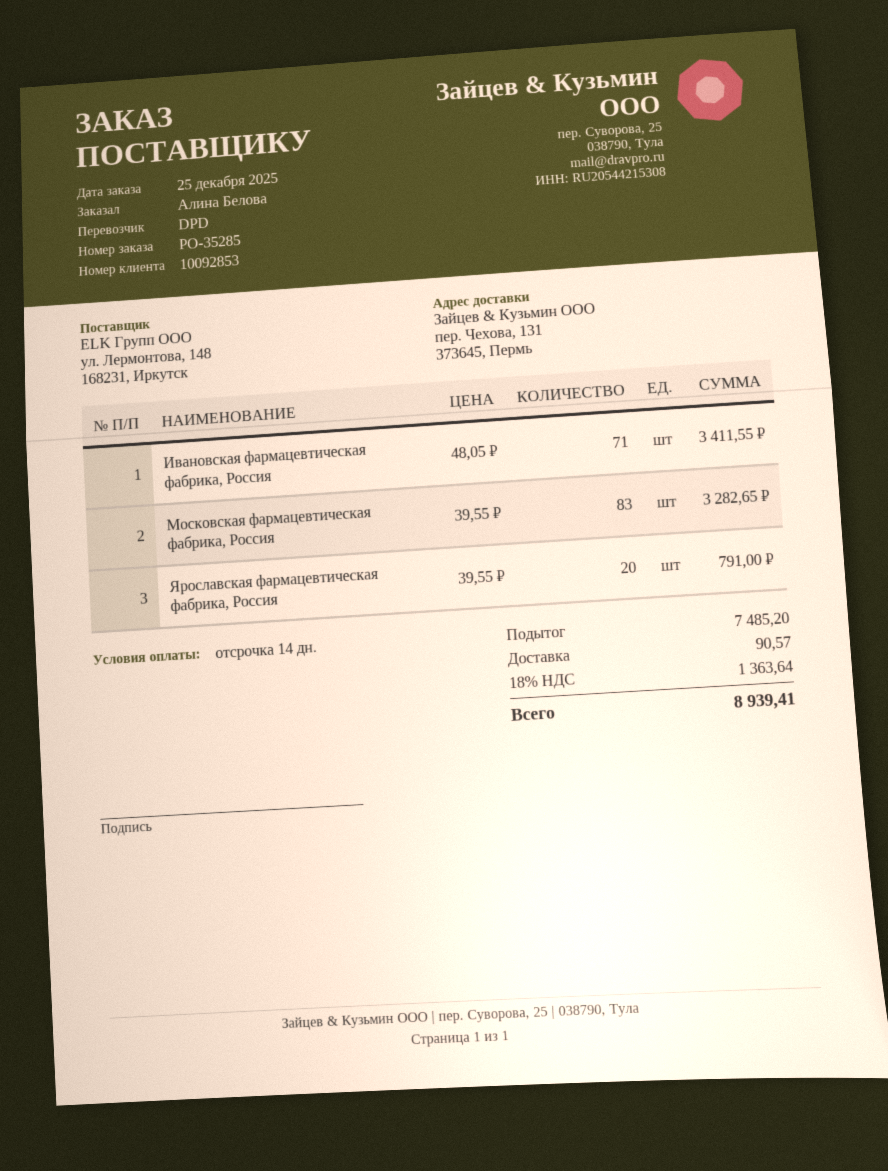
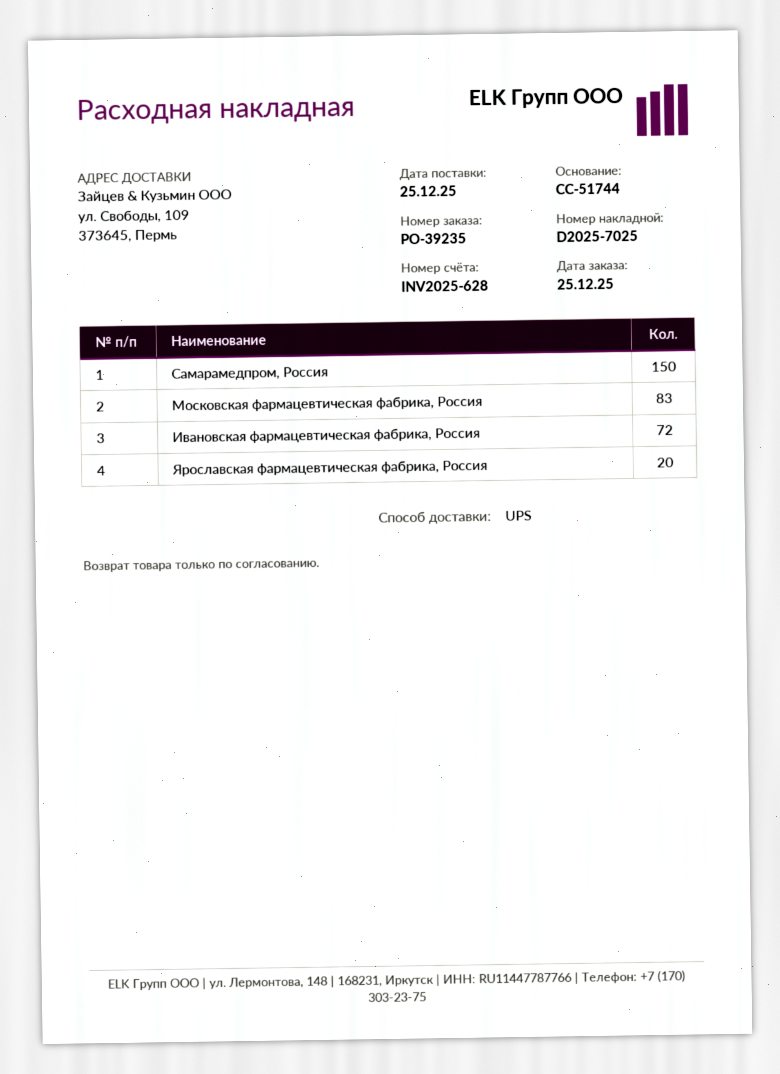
order number: PO-35285 -> PO-39235
shipping method: DPD -> UPS
ship to: пер. Чехова, 131, 373645, Пермь -> ул. Свободы, 109, 373645, Пермь
Ивановская фармацевтическая фабрика, Россия: 71 -> 72
Самарамедпром, Россия: none -> 150

